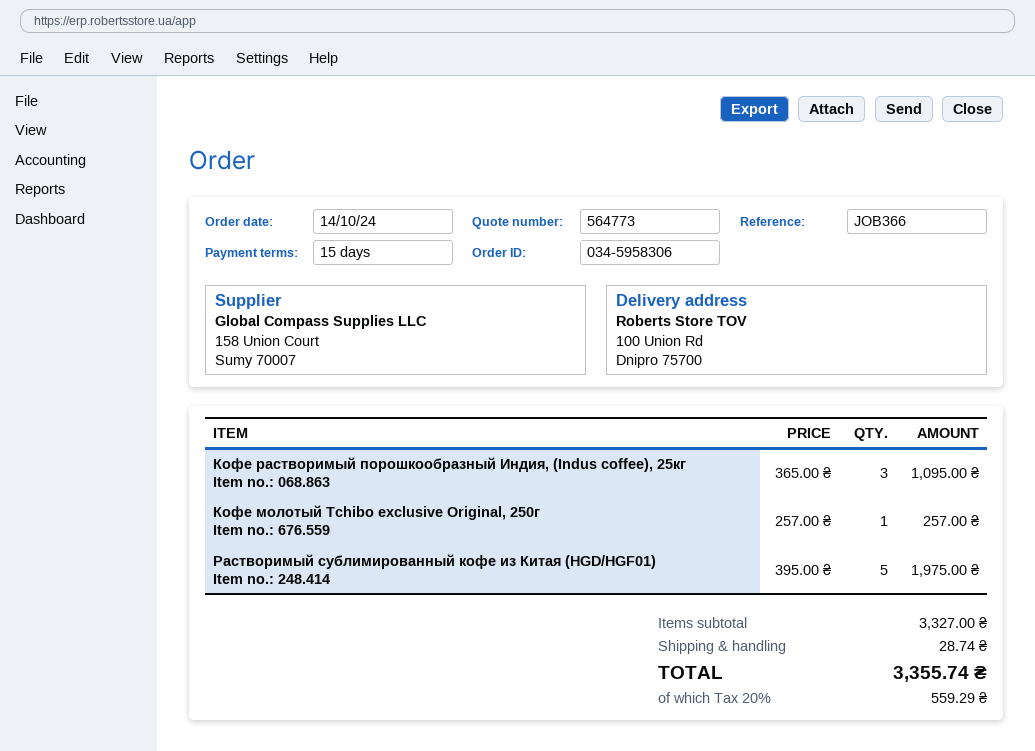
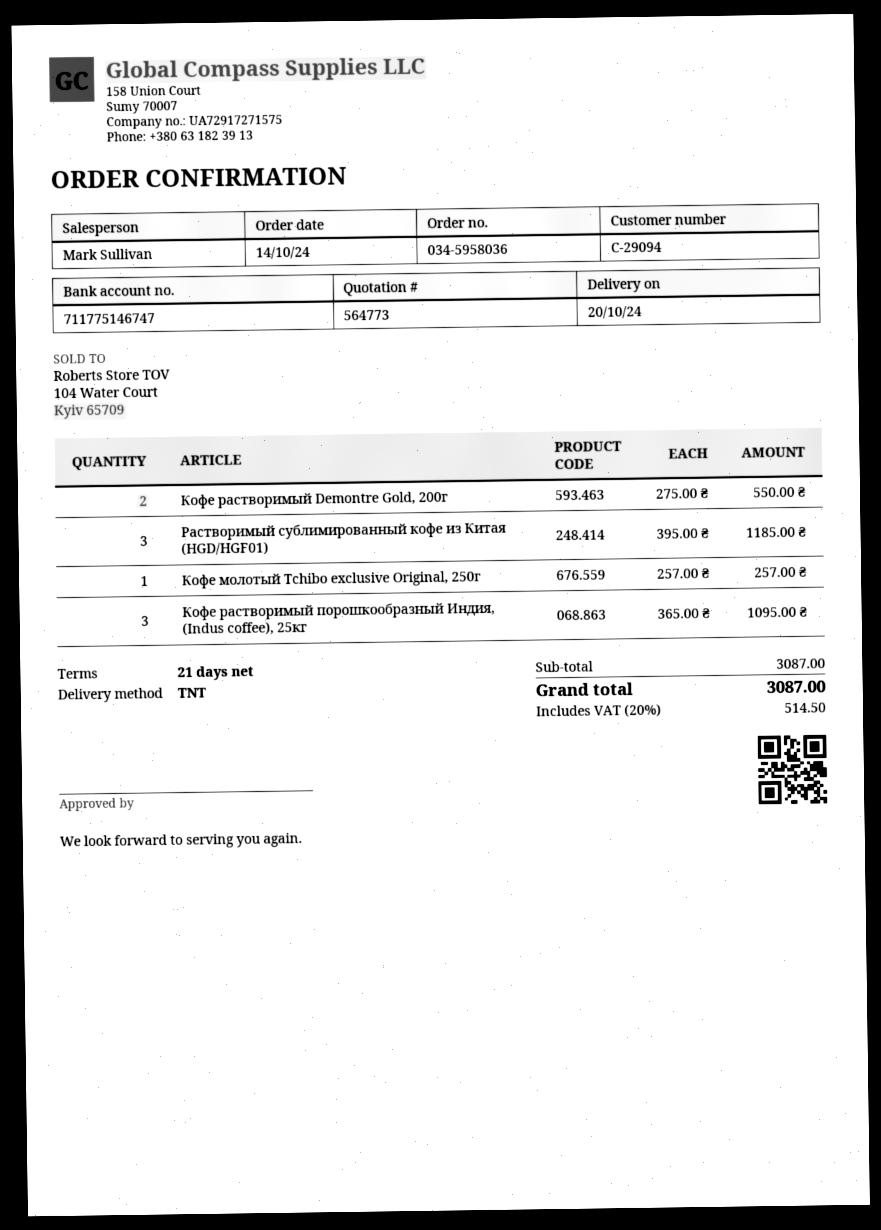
order number: 034-5958306 -> 034-5958036
payment terms: 15 days -> 21 days
Растворимый сублимированный кофе из Китая (HGD/HGF01): 5 x 395.00 = 1975.00 -> 3 x 395.00 = 1185.00
Кофе растворимый Demontre Gold, 200г: none -> 2 x 275.00 = 550.00
subtotal: 3327.00 -> 3087.00
shipping: 28.74 -> none
tax: 20% = 559.29 -> 20% = 514.50
total: 3355.74 -> 3087.00

